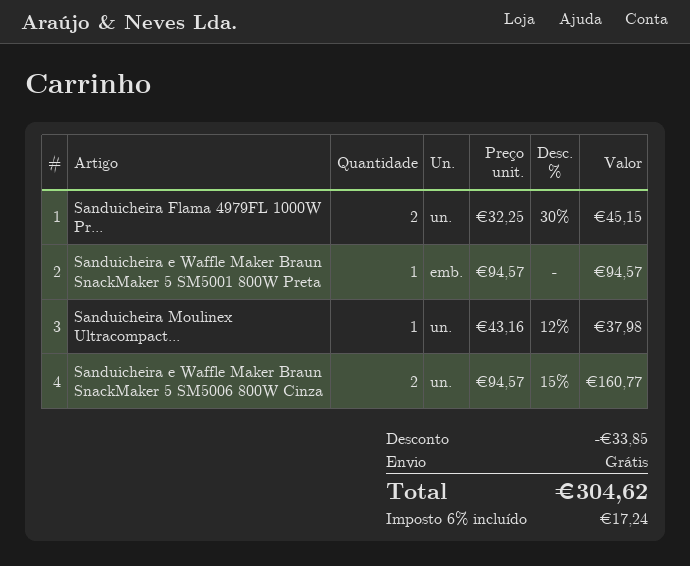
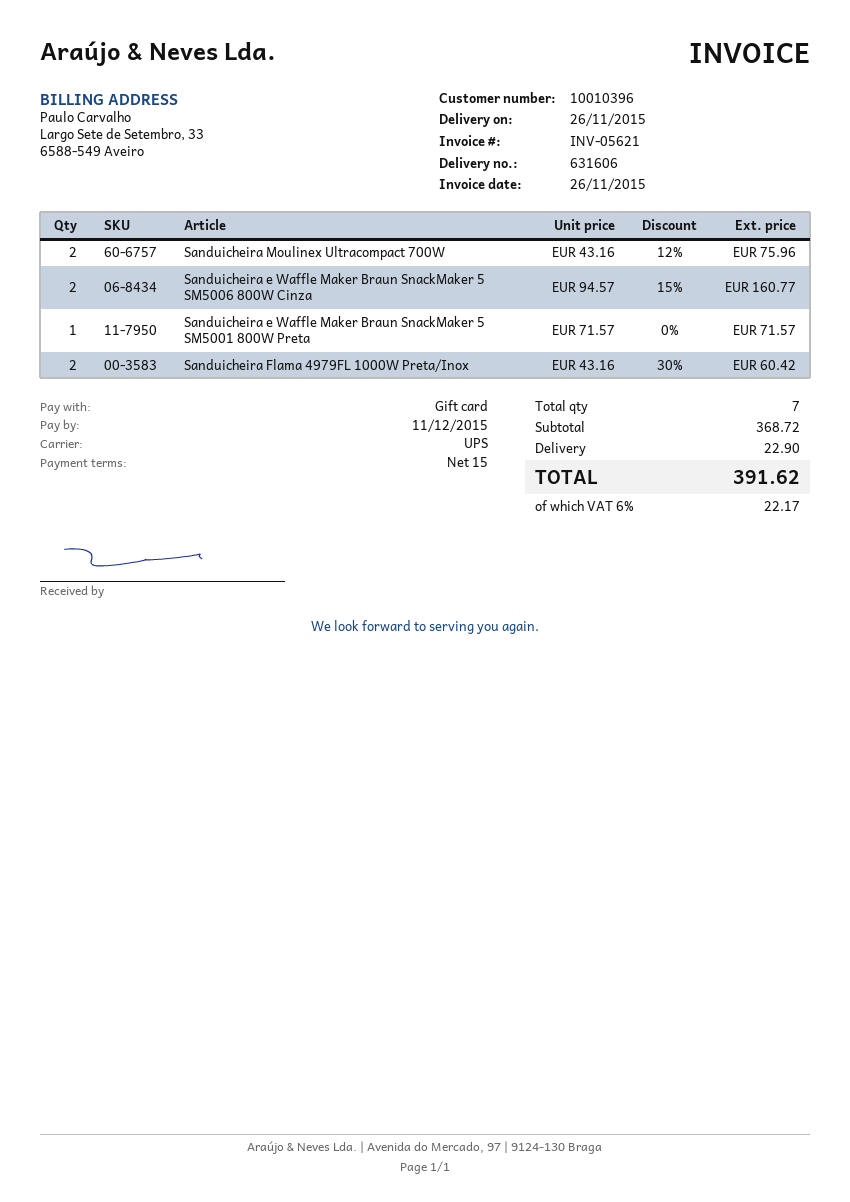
Sanduicheira Flama 4979FL 1000W Pr...: 2 x 32.25 - 30% = 45.15 -> 2 x 43.16 - 30% = 60.42
Sanduicheira e Waffle Maker Braun SnackMaker 5 SM5001 800W Preta: 1 x 94.57 = 94.57 -> 1 x 71.57 = 71.57
Sanduicheira Moulinex Ultracompact...: 1 x 43.16 - 12% = 37.98 -> 2 x 43.16 - 12% = 75.96
discount: 33.85 -> none
shipping: 0.00 -> 22.90
tax: 6% = 17.24 -> 6% = 22.17
total: 304.62 -> 391.62

